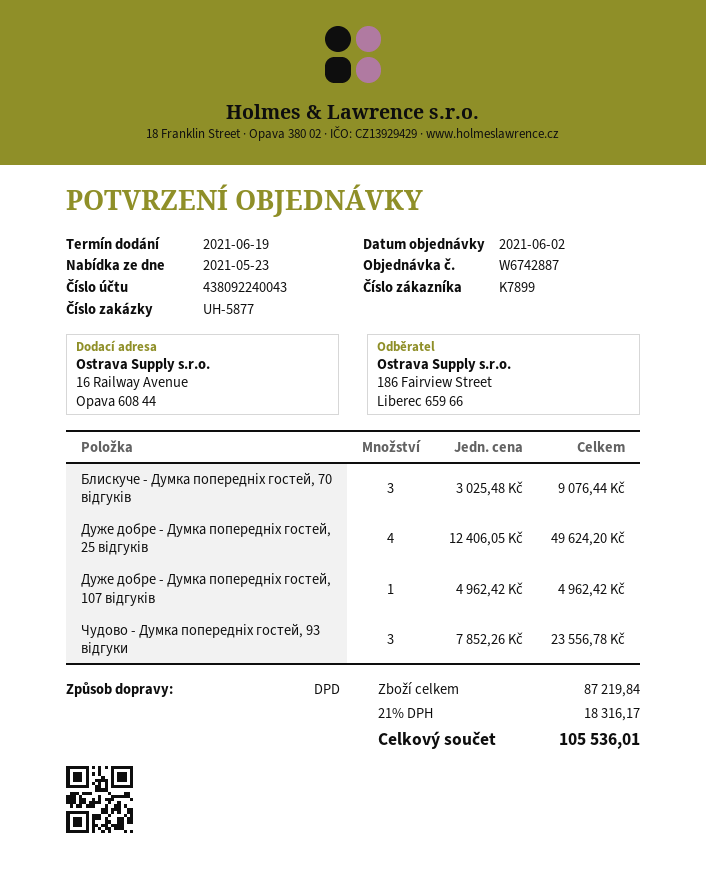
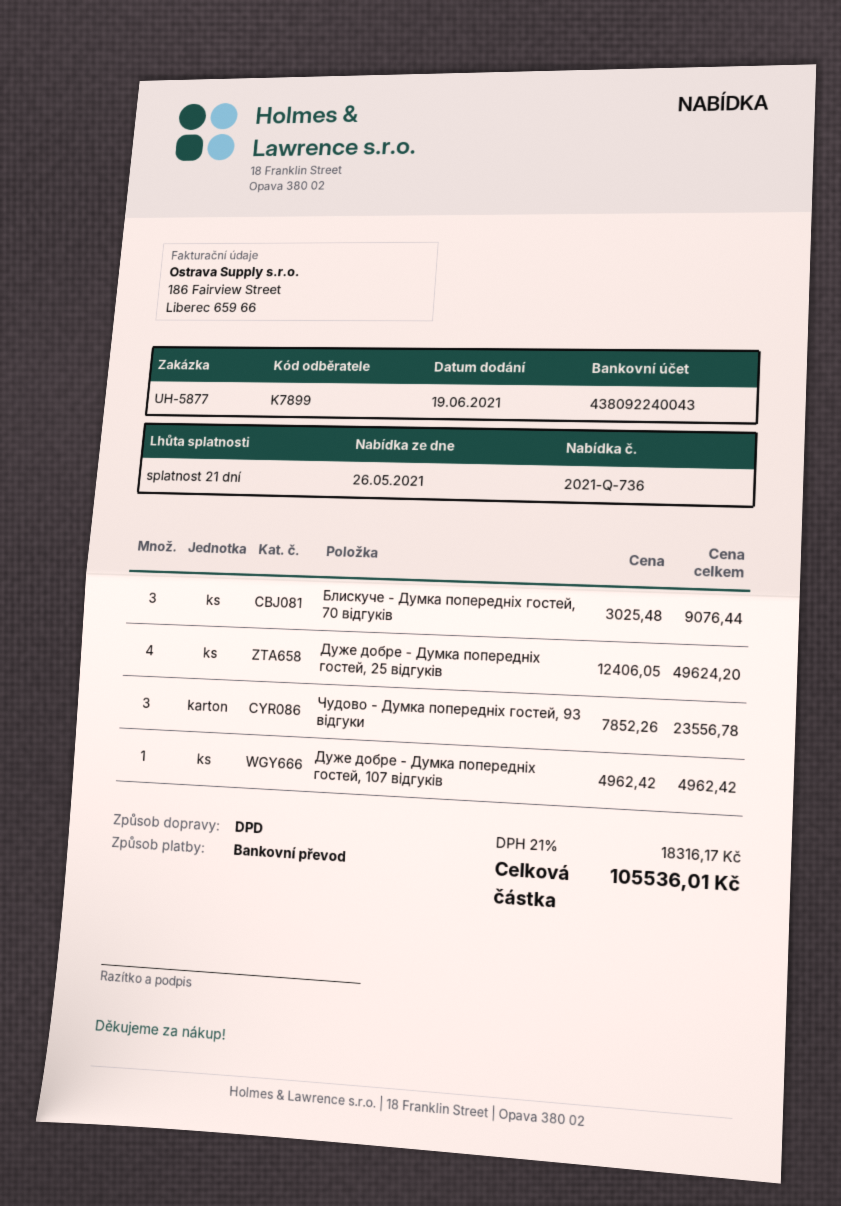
quote date: 2021-05-23 -> 2021-05-26

